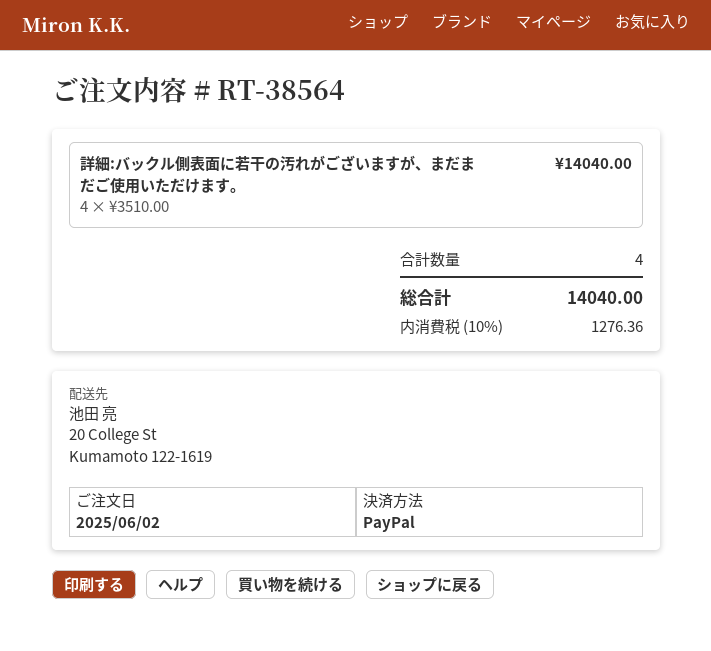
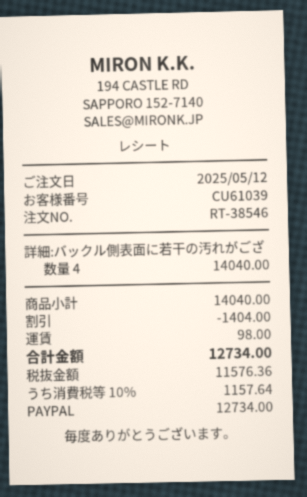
order number: RT-38564 -> RT-38546
order date: 2025-06-02 -> 2025-05-12
discount: none -> 1404.00
shipping: none -> 98.00
tax: 10% = 1276.36 -> 10% = 1157.64
total: 14040.00 -> 12734.00

